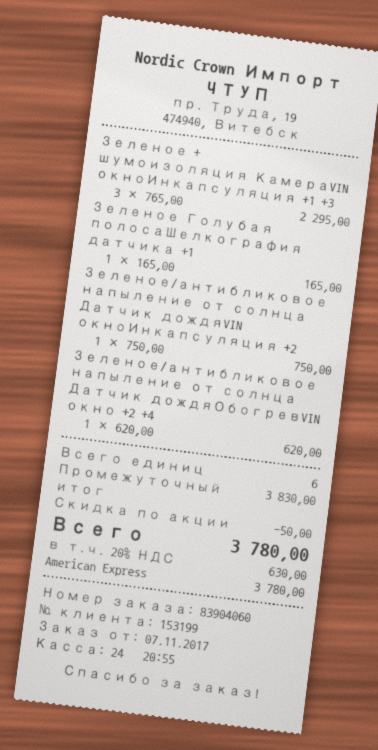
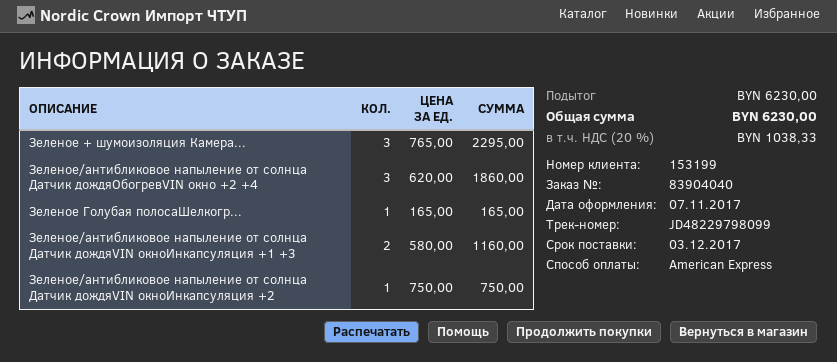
order number: 83904060 -> 83904040
Зеленое/антибликовое напыление от солнца Датчик дождяОбогревVIN окно +2 +4: 1 x 620.00 = 620.00 -> 3 x 620.00 = 1860.00
Зеленое/антибликовое напыление от солнца Датчик дождяVIN окноИнкапсуляция +1 +3: none -> 2 x 580.00 = 1160.00
subtotal: 3830.00 -> 6230.00
discount: 50.00 -> none
tax: 20% = 630.00 -> 20% = 1038.33
total: 3780.00 -> 6230.00

